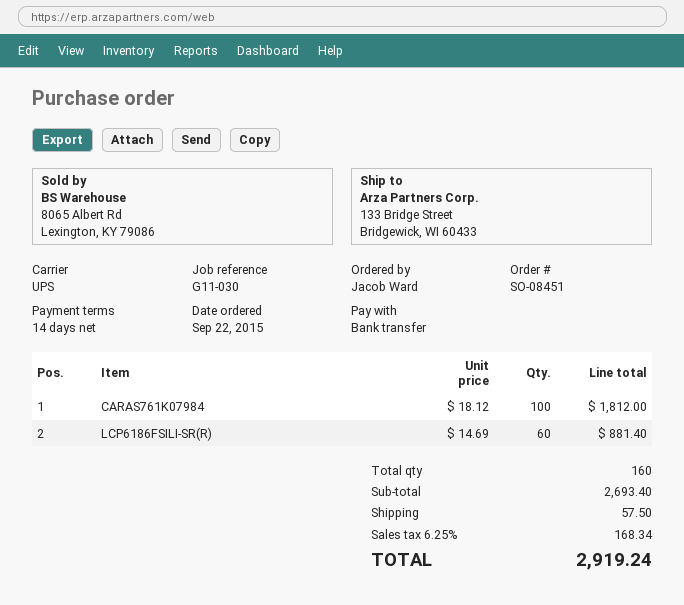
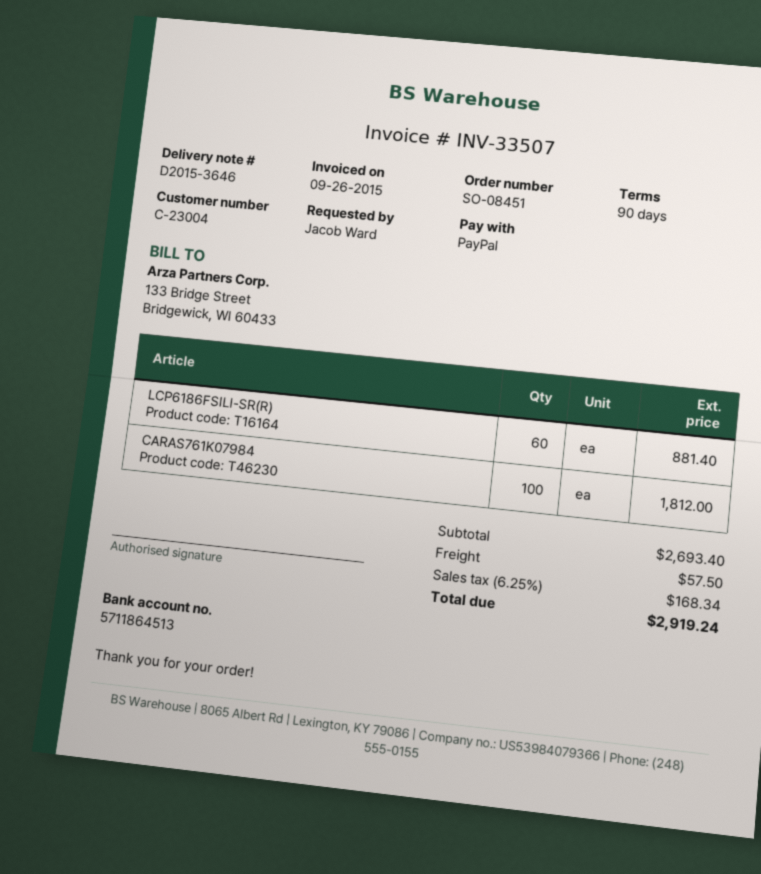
payment terms: 14 days -> 90 days
payment method: bank transfer -> PayPal

